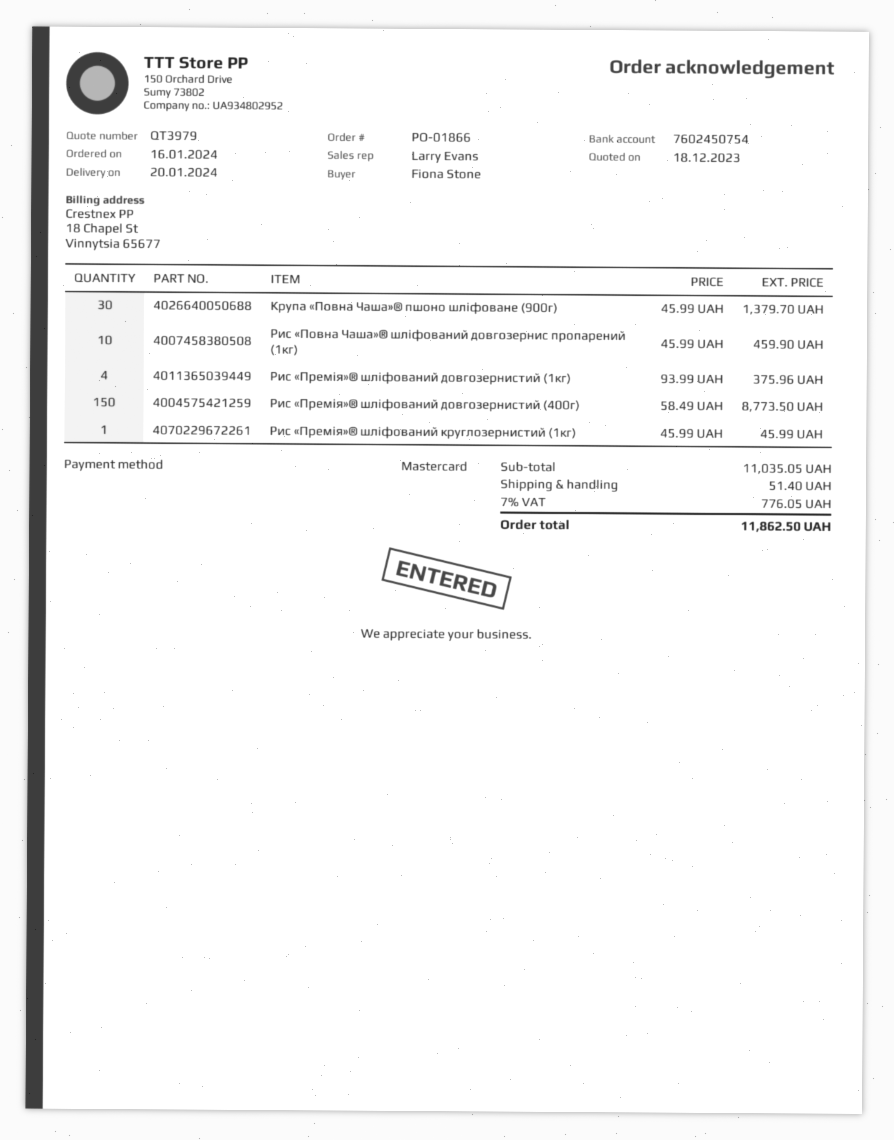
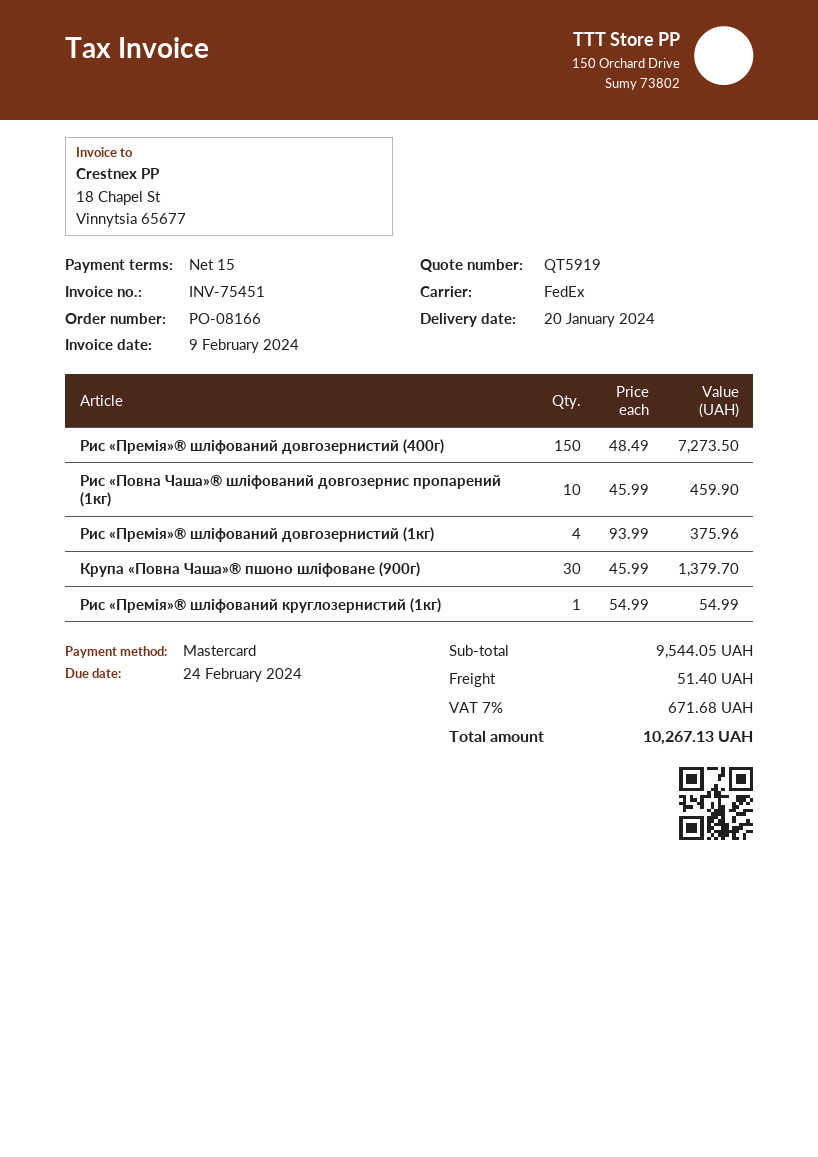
quote number: QT3979 -> QT5919
order number: PO-01866 -> PO-08166
Рис «Премія»® шліфований довгозернистий (400г): 150 x 58.49 = 8773.50 -> 150 x 48.49 = 7273.50
Рис «Премія»® шліфований круглозернистий (1кг): 1 x 45.99 = 45.99 -> 1 x 54.99 = 54.99
subtotal: 11035.05 -> 9544.05
tax: 7% = 776.05 -> 7% = 671.68
total: 11862.50 -> 10267.13

